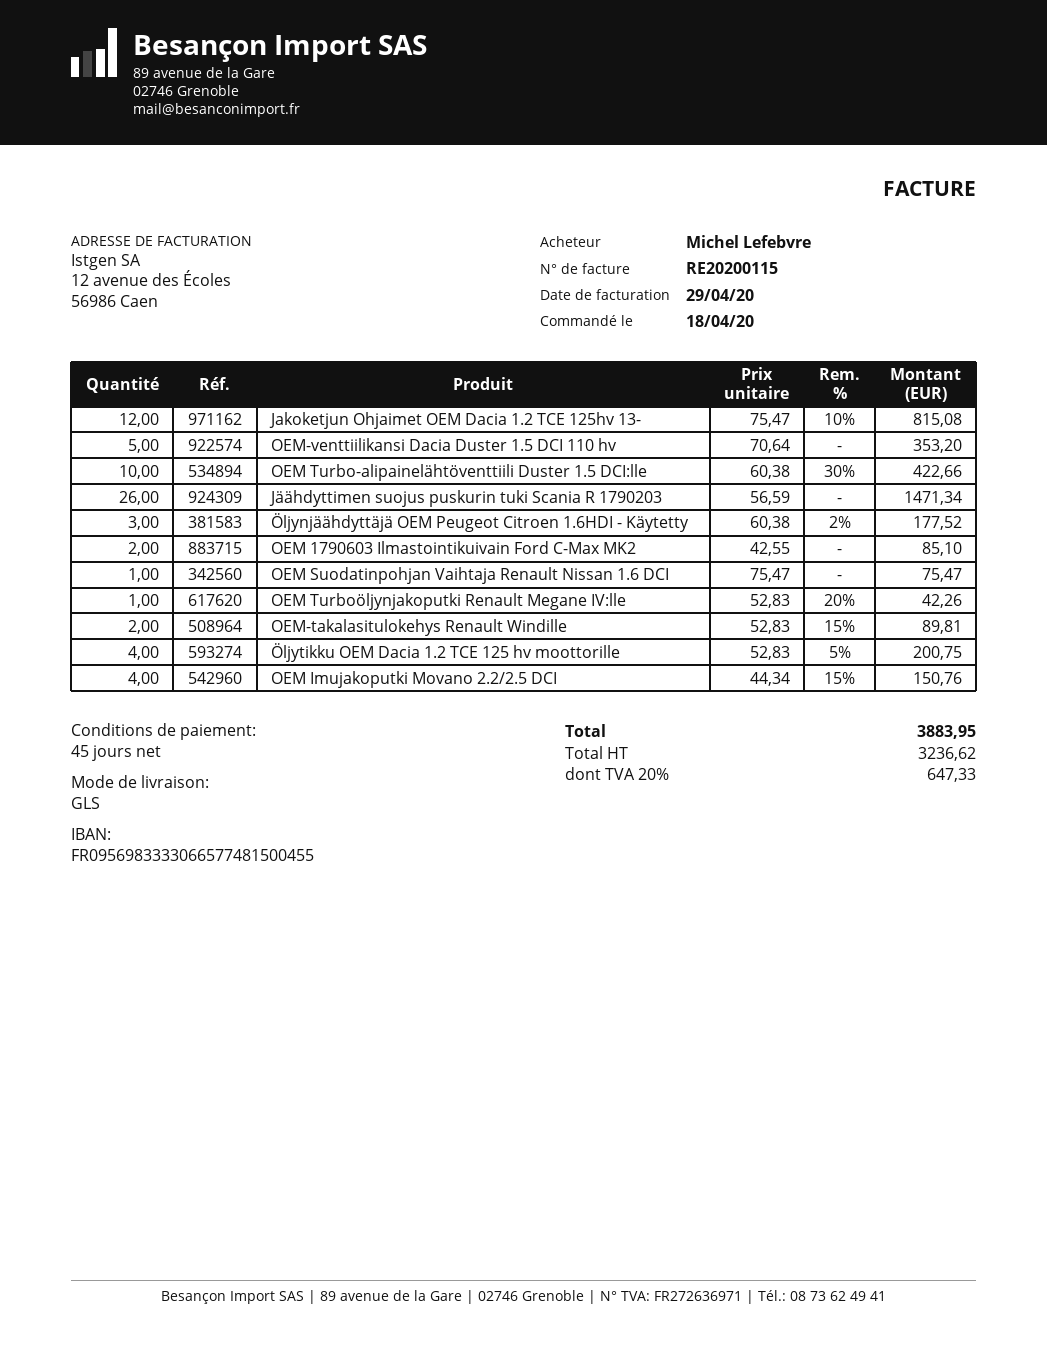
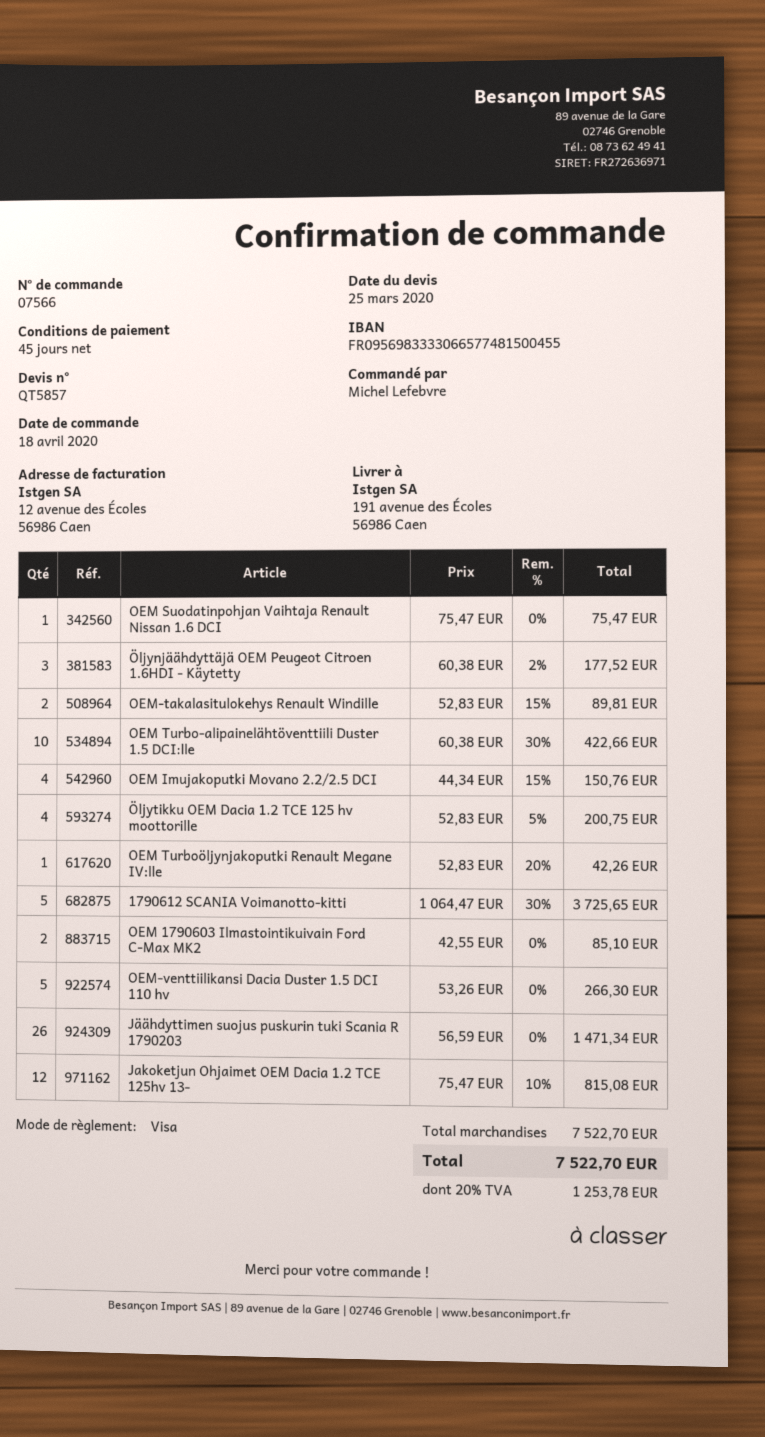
OEM-venttiilikansi Dacia Duster 1.5 DCI 110 hv: 5 x 70.64 = 353.20 -> 5 x 53.26 = 266.30
1790612 SCANIA Voimanotto-kitti: none -> 5 x 1064.47 - 30% = 3725.65
tax: 20% = 647.33 -> 20% = 1253.78
total: 3883.95 -> 7522.70

